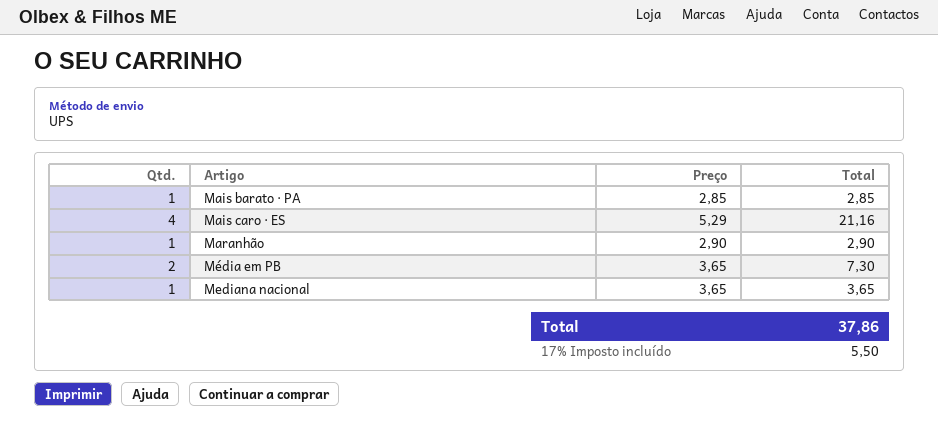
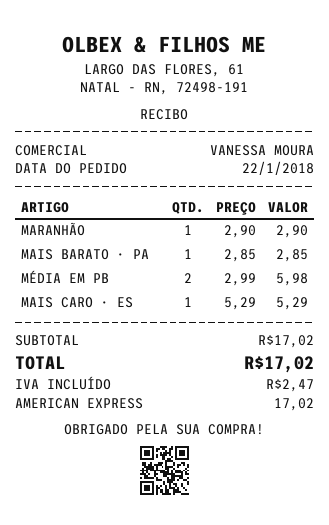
Mais caro · ES: 4 x 5.29 = 21.16 -> 1 x 5.29 = 5.29
Média em PB: 2 x 3.65 = 7.30 -> 2 x 2.99 = 5.98
Mediana nacional: 1 x 3.65 = 3.65 -> none
tax: 5.50 -> 2.47
total: 37.86 -> 17.02

